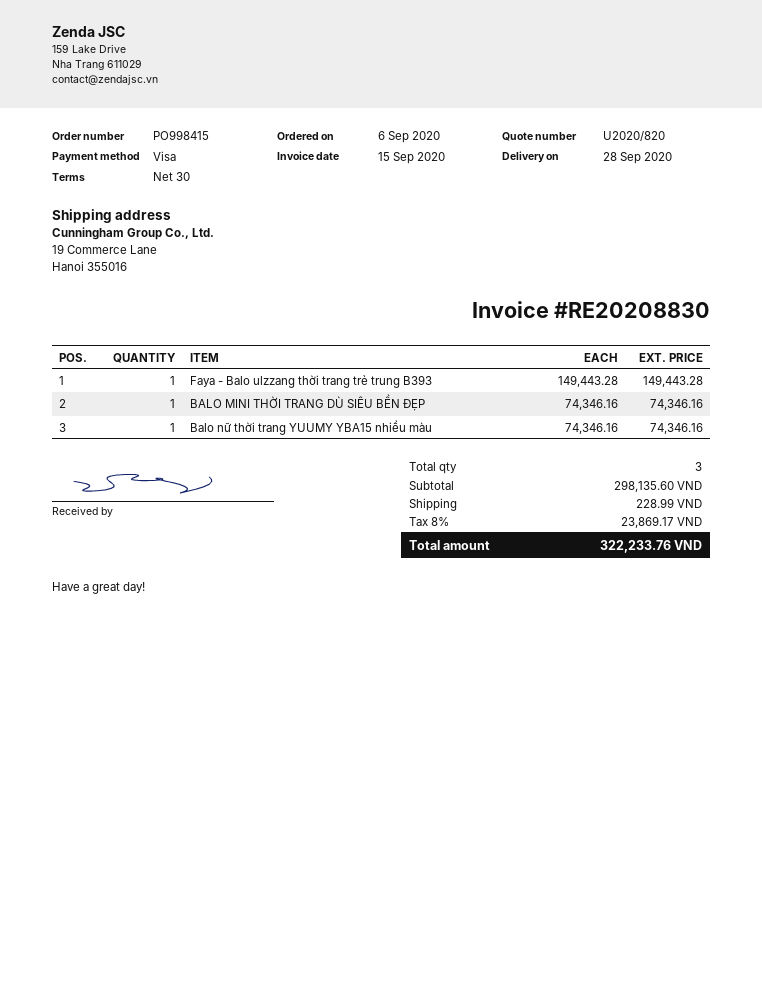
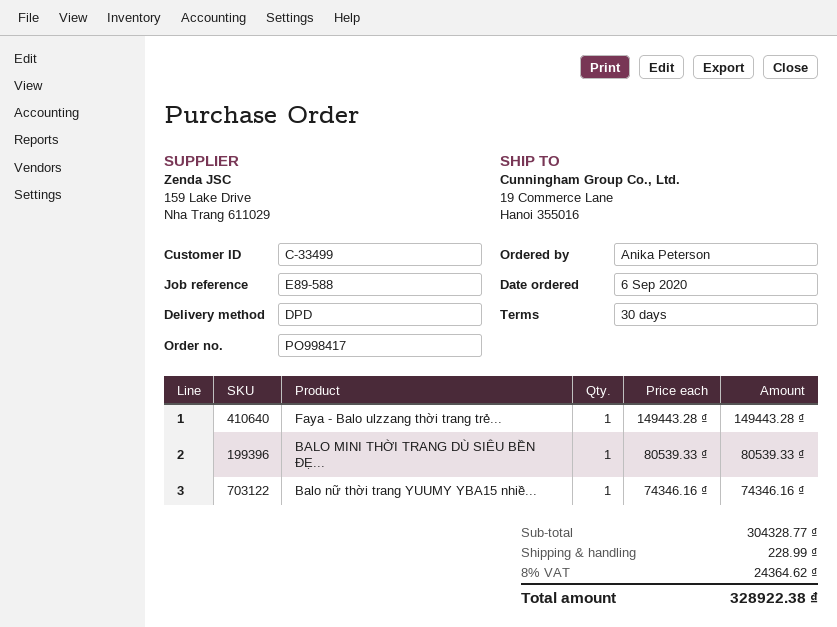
order number: PO998415 -> PO998417
BALO MINI THỜI TRANG DÙ SIÊU BỀN ĐẸP: 1 x 74346.16 = 74346.16 -> 1 x 80539.33 = 80539.33
subtotal: 298135.60 -> 304328.77
tax: 8% = 23869.17 -> 8% = 24364.62
total: 322233.76 -> 328922.38

